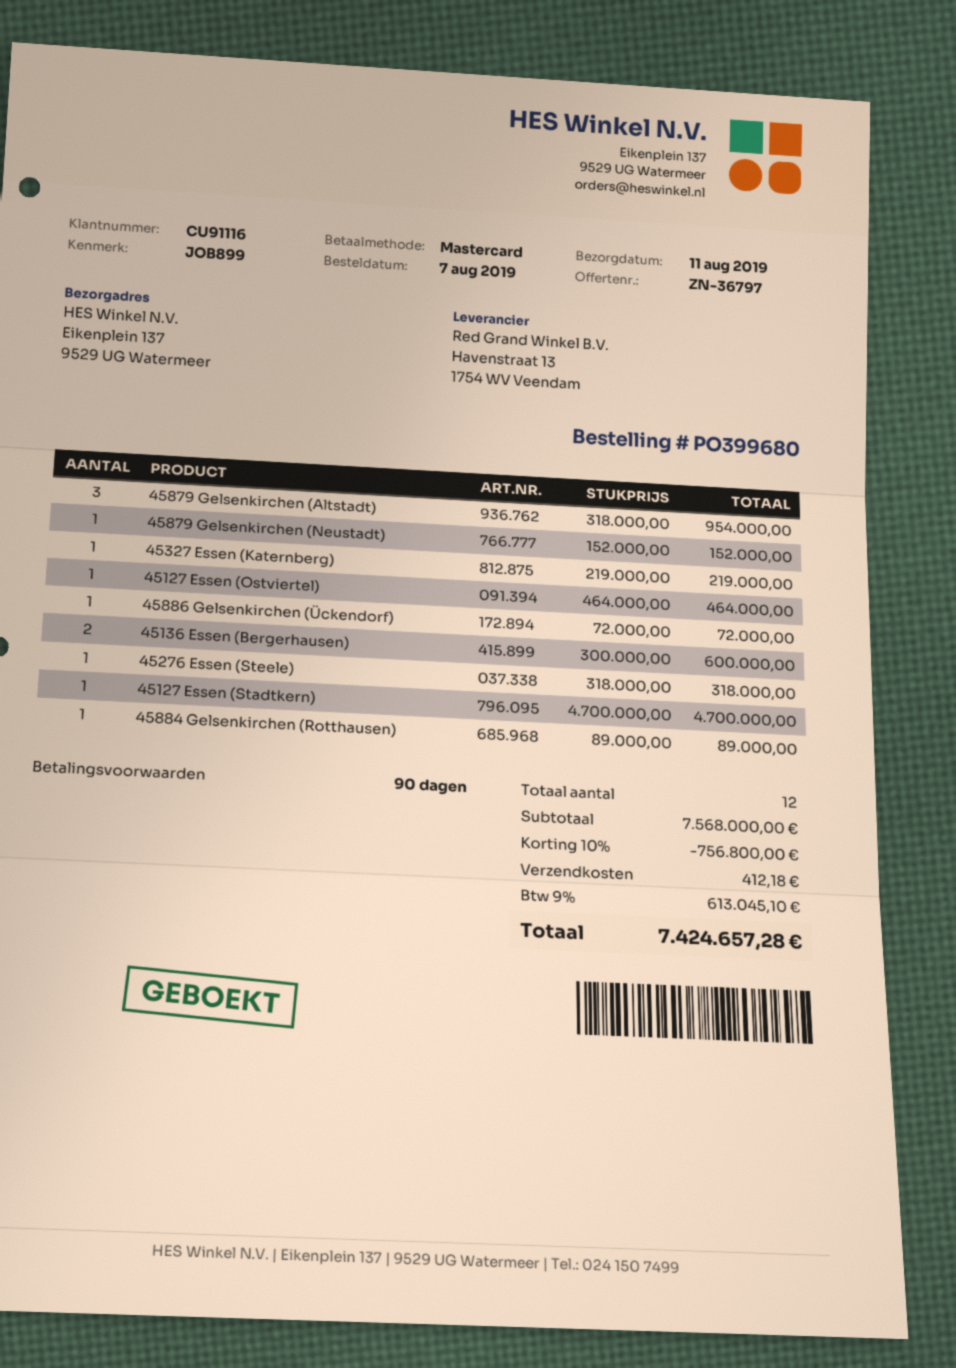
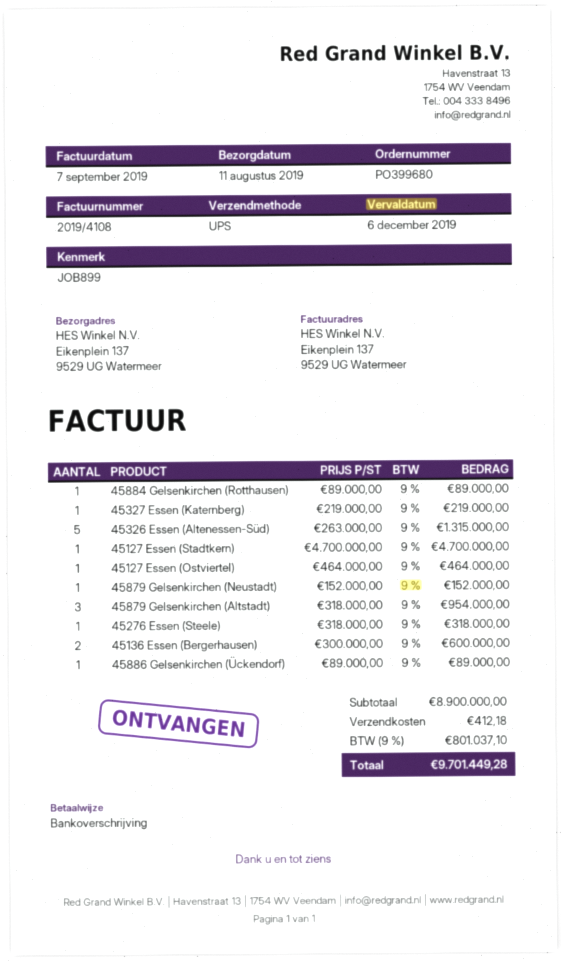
payment method: Mastercard -> bank transfer
45886 Gelsenkirchen (Ückendorf): 1 x 72000.00 = 72000.00 -> 1 x 89000.00 = 89000.00
45326 Essen (Altenessen-Süd): none -> 5 x 263000.00 = 1315000.00
subtotal: 7568000.00 -> 8900000.00
discount: 10% = 756800.00 -> none
tax: 9% = 613045.10 -> 9% = 801037.10
total: 7424657.28 -> 9701449.28

